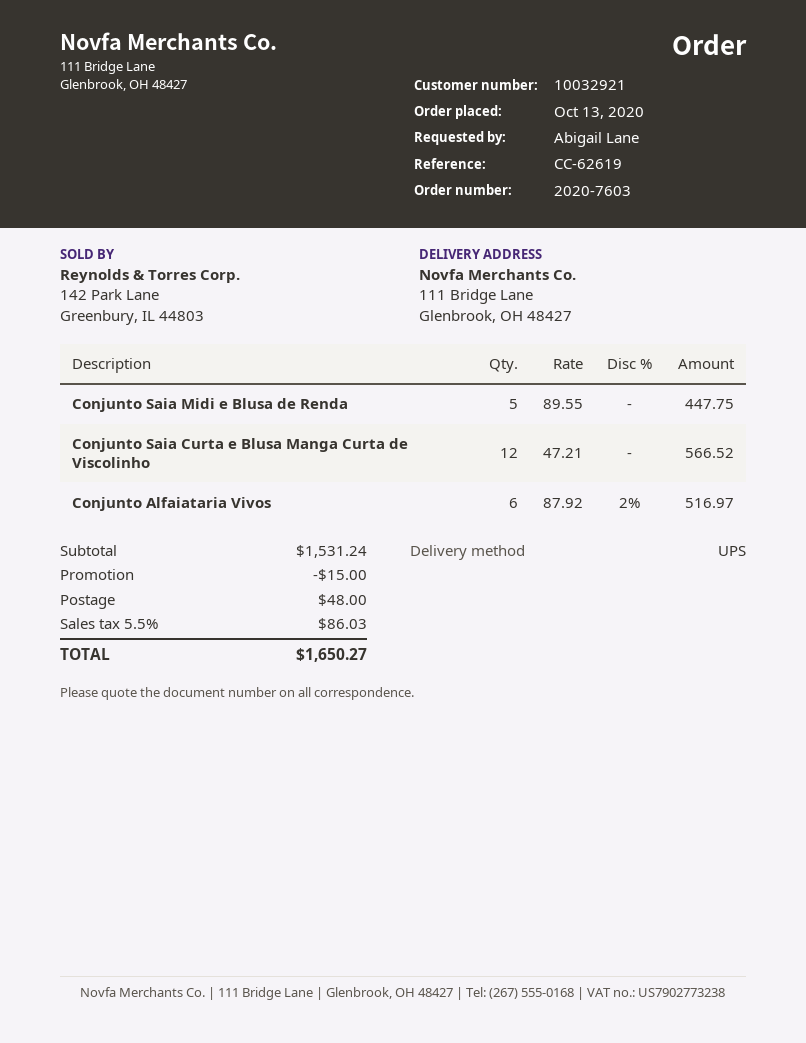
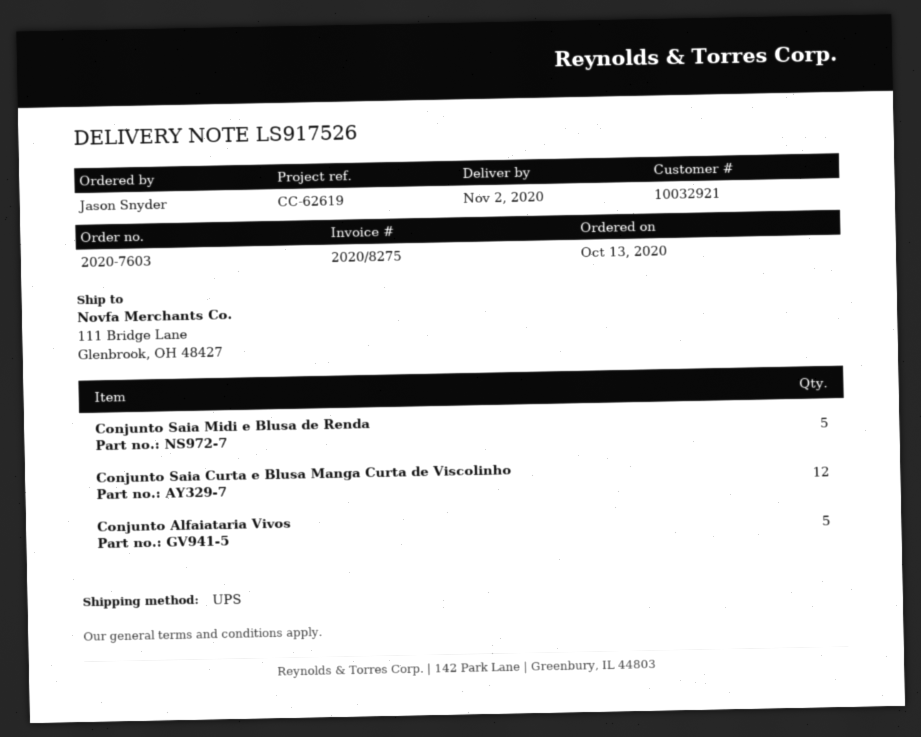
ordered by: Abigail Lane -> Jason Snyder
Conjunto Alfaiataria Vivos: 6 -> 5

